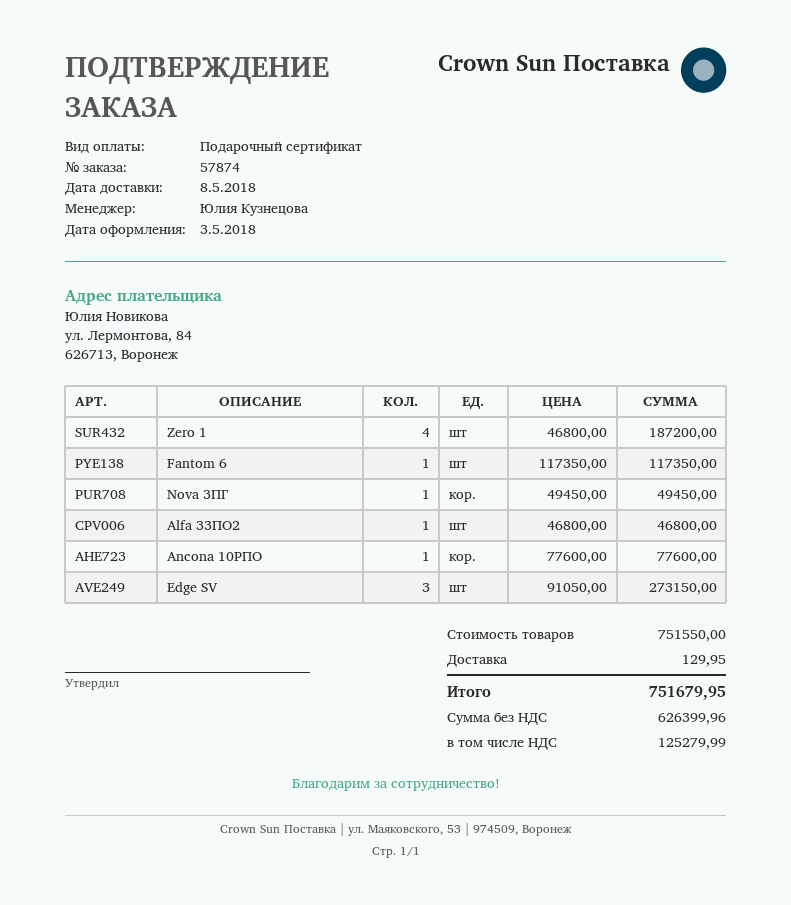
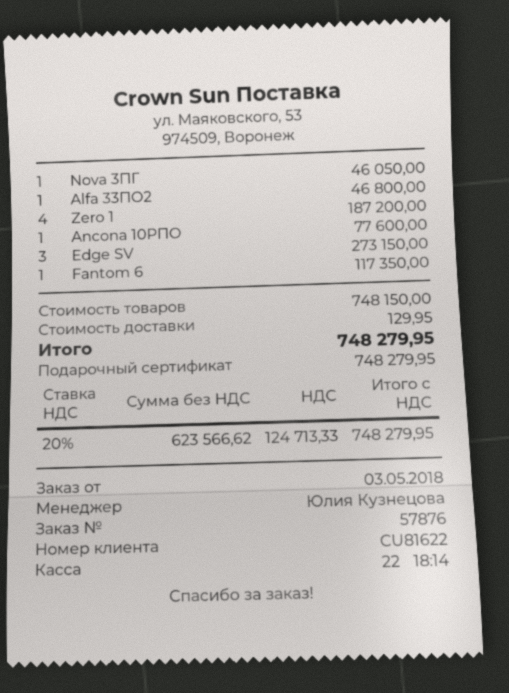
order number: 57874 -> 57876
Nova 3ПГ: 1 for 49450.00 -> 1 for 46050.00
subtotal: 751550.00 -> 748150.00
net: 626399.96 -> 623566.62
tax: 125279.99 -> 124713.33
total: 751679.95 -> 748279.95

